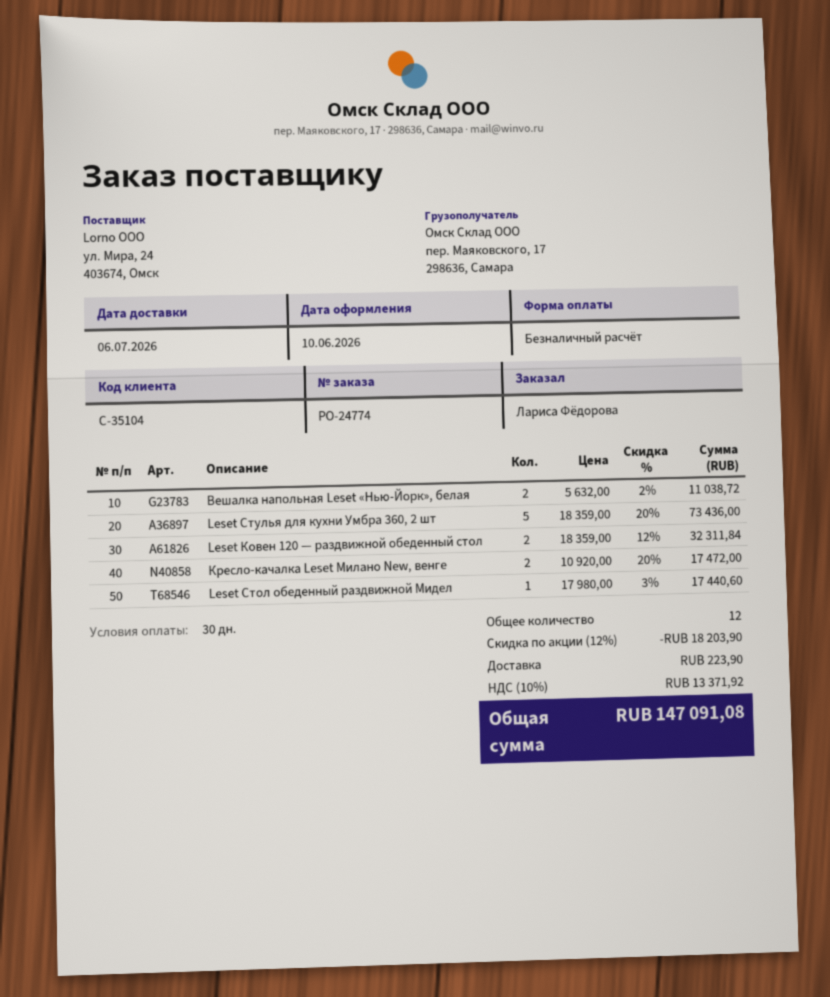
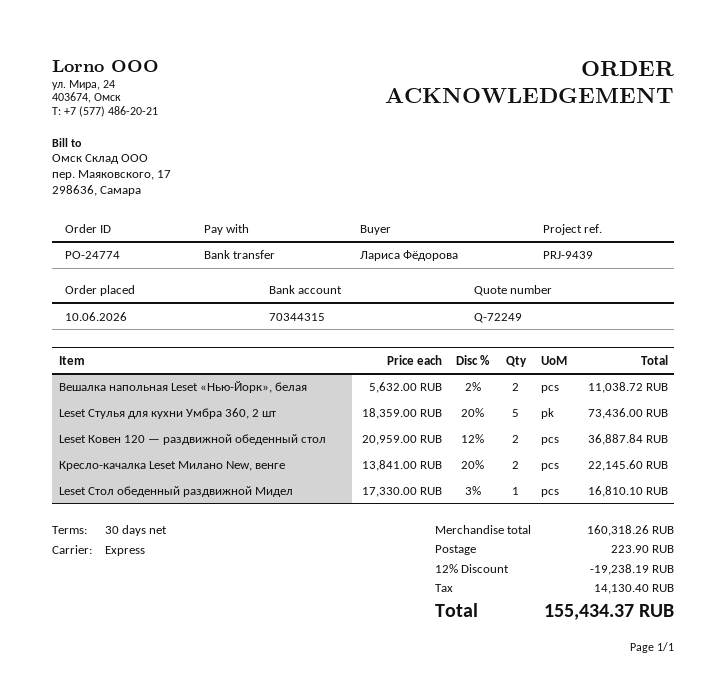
Leset Ковен 120 — раздвижной обеденный стол: 2 x 18359.00 - 12% = 32311.84 -> 2 x 20959.00 - 12% = 36887.84
Кресло-качалка Leset Милано New, венге: 2 x 10920.00 - 20% = 17472.00 -> 2 x 13841.00 - 20% = 22145.60
Leset Стол обеденный раздвижной Мидел: 1 x 17980.00 - 3% = 17440.60 -> 1 x 17330.00 - 3% = 16810.10
discount: 12% = 18203.90 -> 12% = 19238.19
tax: 13371.92 -> 14130.40
total: 147091.08 -> 155434.37

